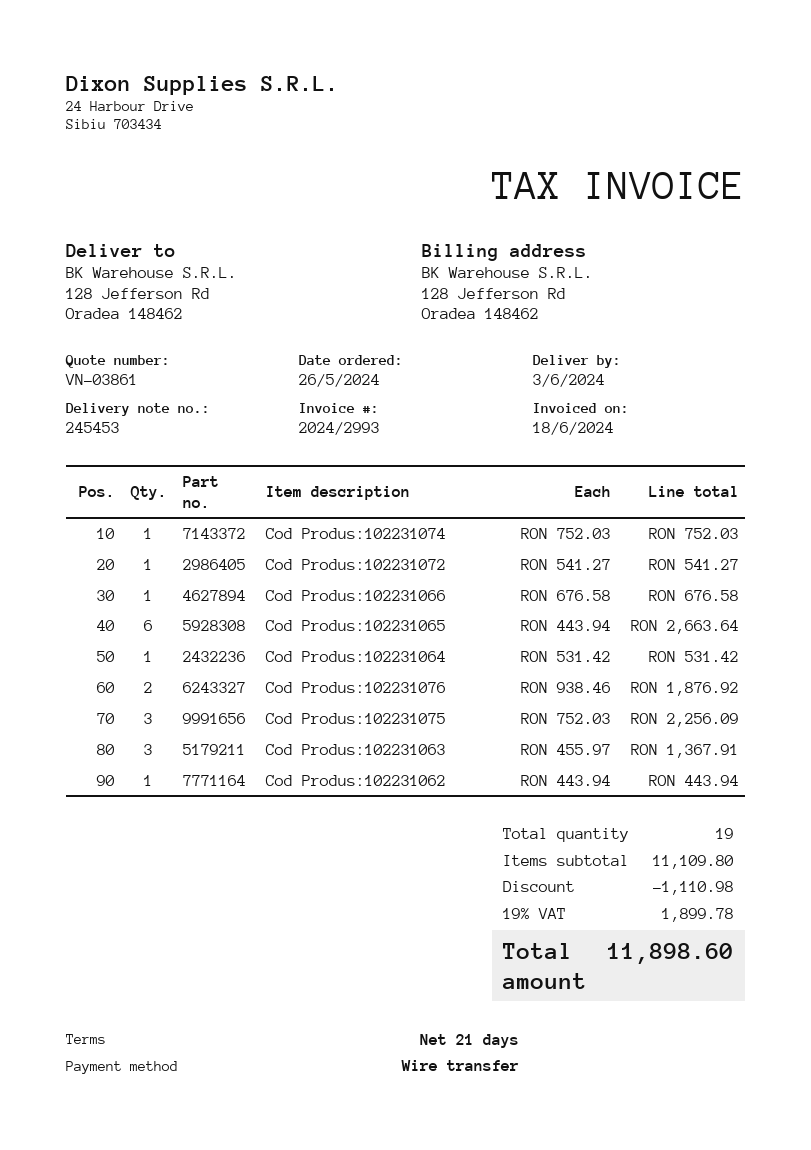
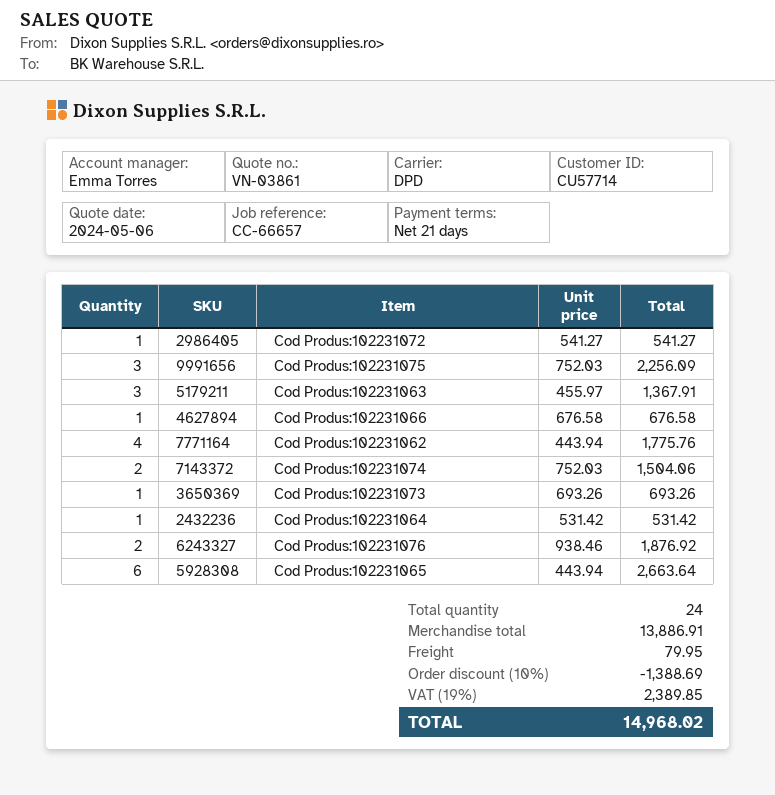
Cod Produs:102231074: 1 x 752.03 = 752.03 -> 2 x 752.03 = 1504.06
Cod Produs:102231062: 1 x 443.94 = 443.94 -> 4 x 443.94 = 1775.76
Cod Produs:102231073: none -> 1 x 693.26 = 693.26
total quantity: 19 -> 24
subtotal: 11109.80 -> 13886.91
discount: 1110.98 -> 1388.69
shipping: none -> 79.95
tax: 19% = 1899.78 -> 19% = 2389.85
total: 11898.60 -> 14968.02

